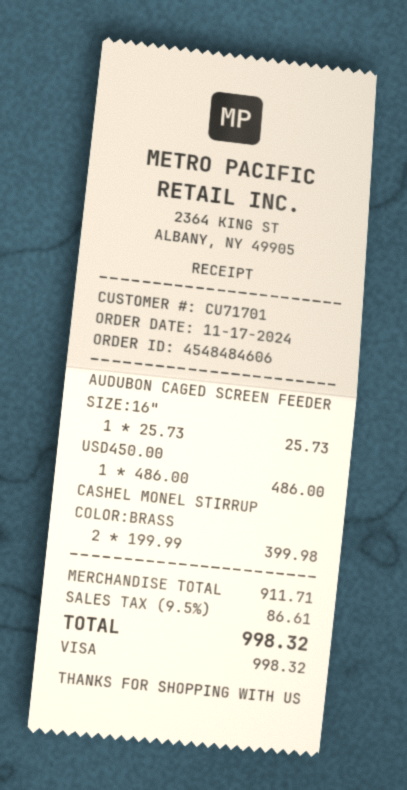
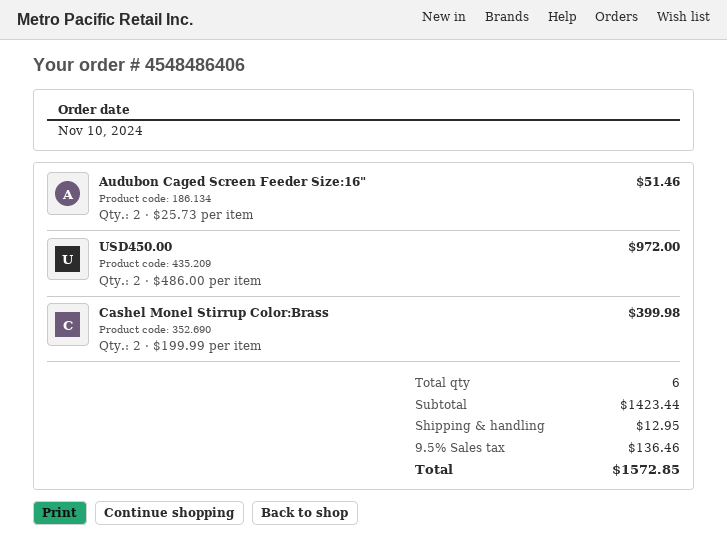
order number: 4548484606 -> 4548486406
order date: 2024-11-17 -> 2024-11-10
AUDUBON CAGED SCREEN FEEDER SIZE:16": 1 x 25.73 = 25.73 -> 2 x 25.73 = 51.46
USD450.00: 1 x 486.00 = 486.00 -> 2 x 486.00 = 972.00
subtotal: 911.71 -> 1423.44
shipping: none -> 12.95
tax: 9.5% = 86.61 -> 9.5% = 136.46
total: 998.32 -> 1572.85

